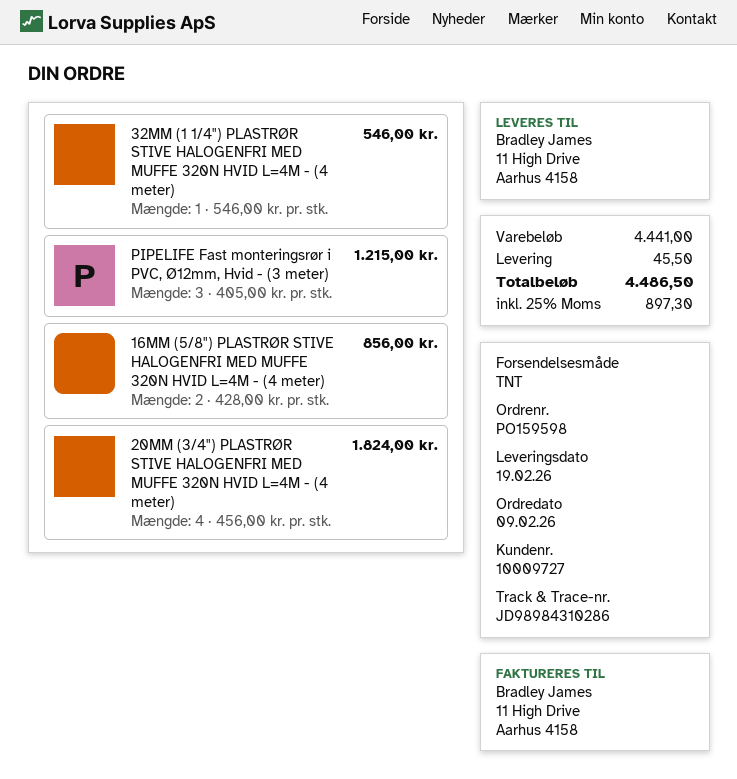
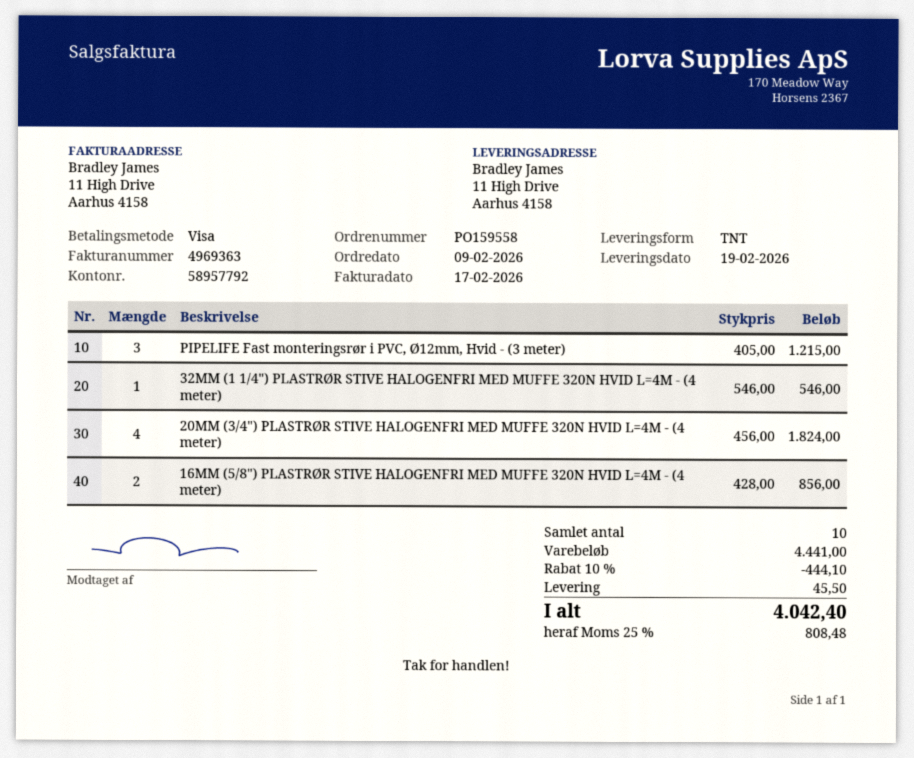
order number: PO159598 -> PO159558
discount: none -> 10% = 444.10
tax: 25% = 897.30 -> 25% = 808.48
total: 4486.50 -> 4042.40

